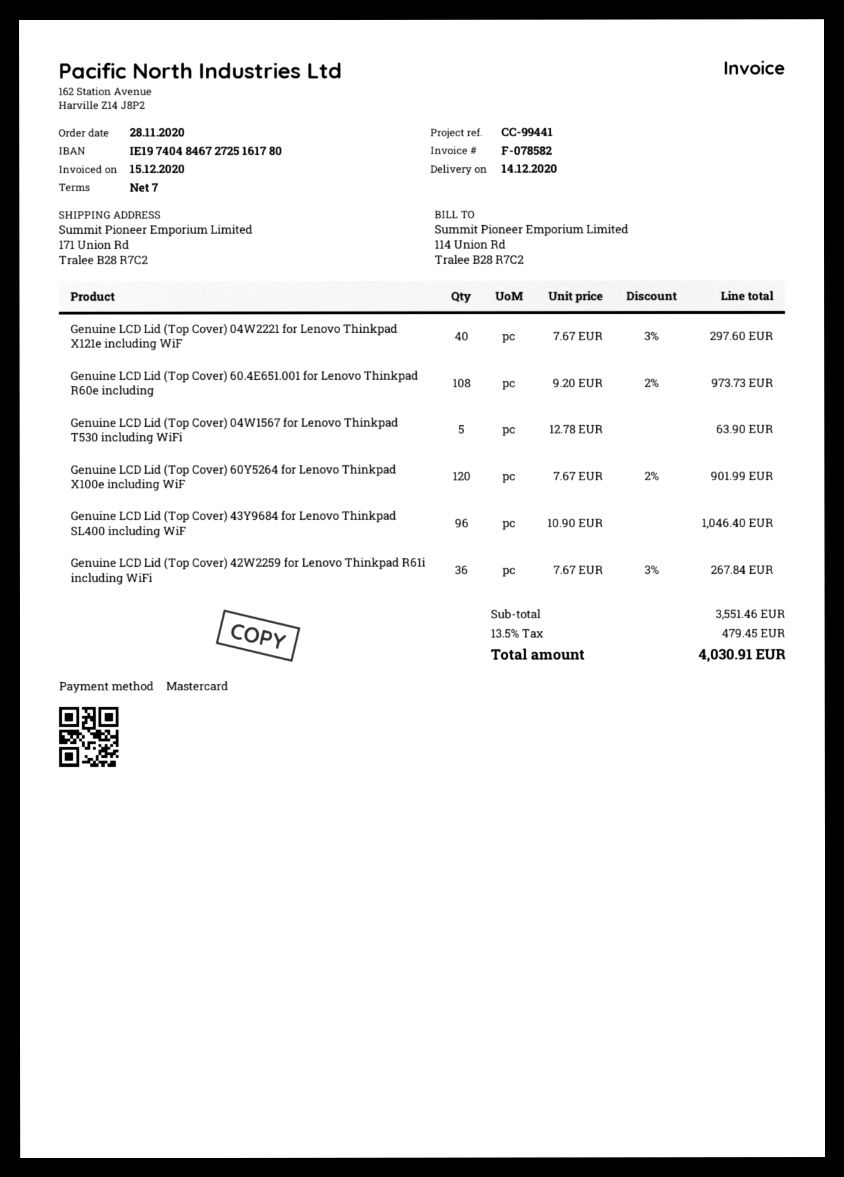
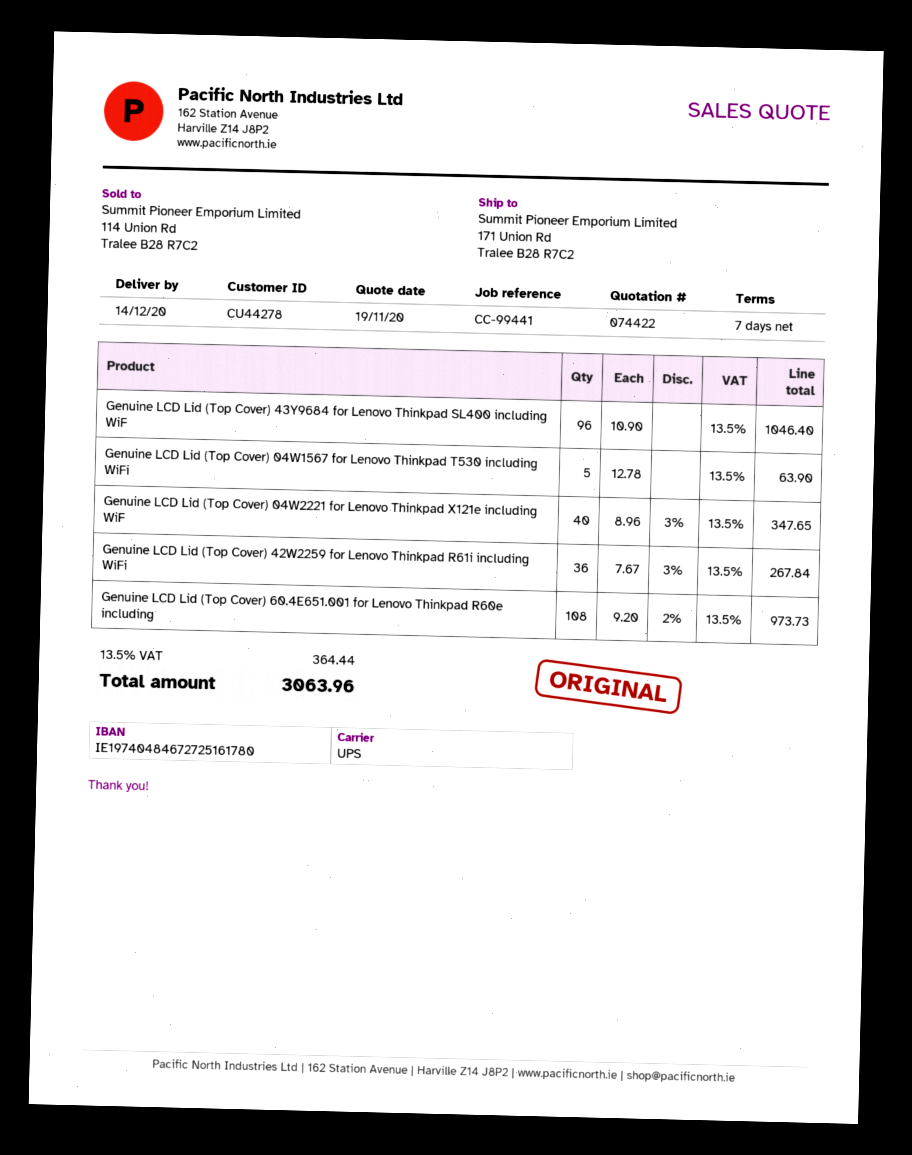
Genuine LCD Lid (Top Cover) 04W2221 for Lenovo Thinkpad X121e including WiF: 40 x 7.67 - 3% = 297.60 -> 40 x 8.96 - 3% = 347.65
Genuine LCD Lid (Top Cover) 60Y5264 for Lenovo Thinkpad X100e including WiF: 120 x 7.67 - 2% = 901.99 -> none
tax: 13.5% = 479.45 -> 13.5% = 364.44
total: 4030.91 -> 3063.96

